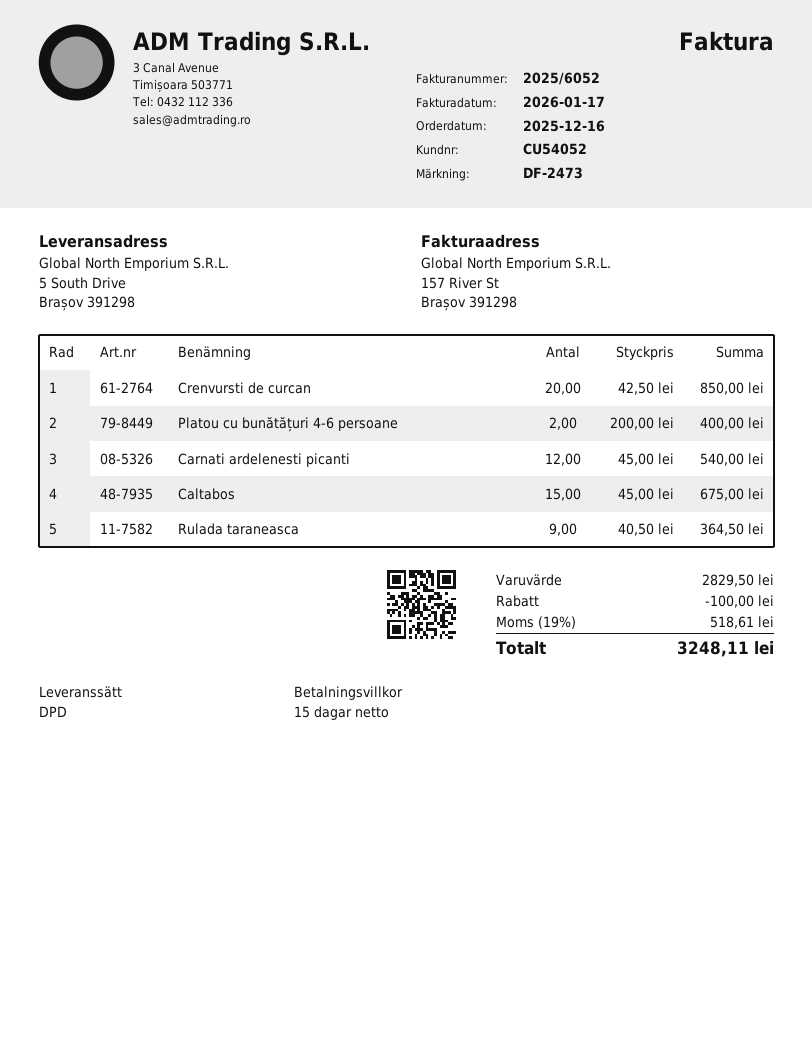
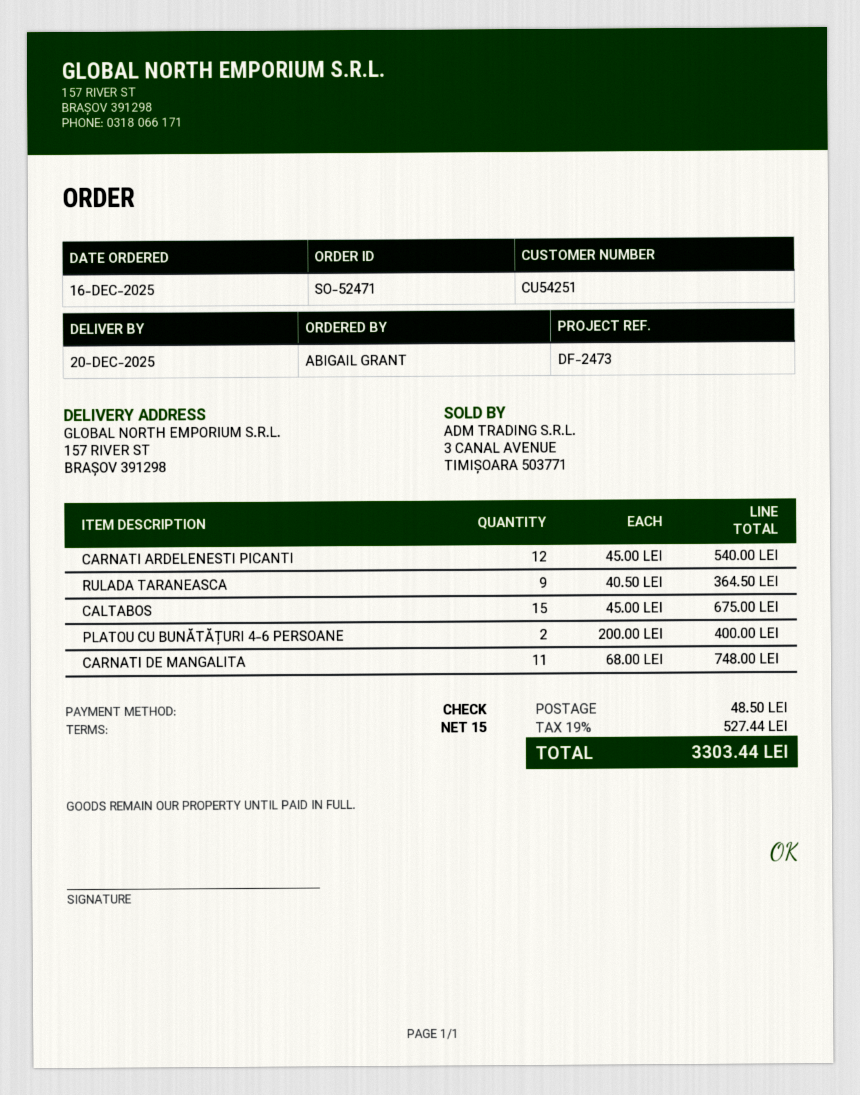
customer number: CU54052 -> CU54251
ship to: 5 South Drive, Brașov 391298 -> 157 RIVER ST, BRAȘOV 391298
Crenvursti de curcan: 20 x 42.50 = 850.00 -> none
CARNATI DE MANGALITA: none -> 11 x 68.00 = 748.00
discount: 100.00 -> none
shipping: none -> 48.50
tax: 19% = 518.61 -> 19% = 527.44
total: 3248.11 -> 3303.44

